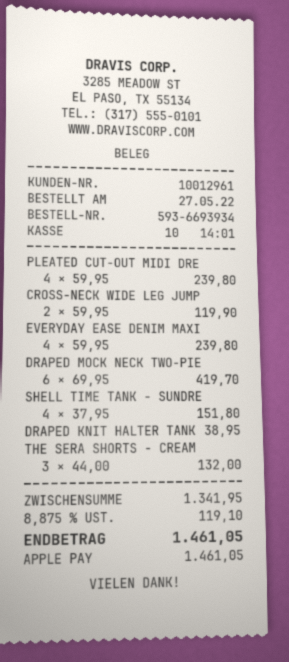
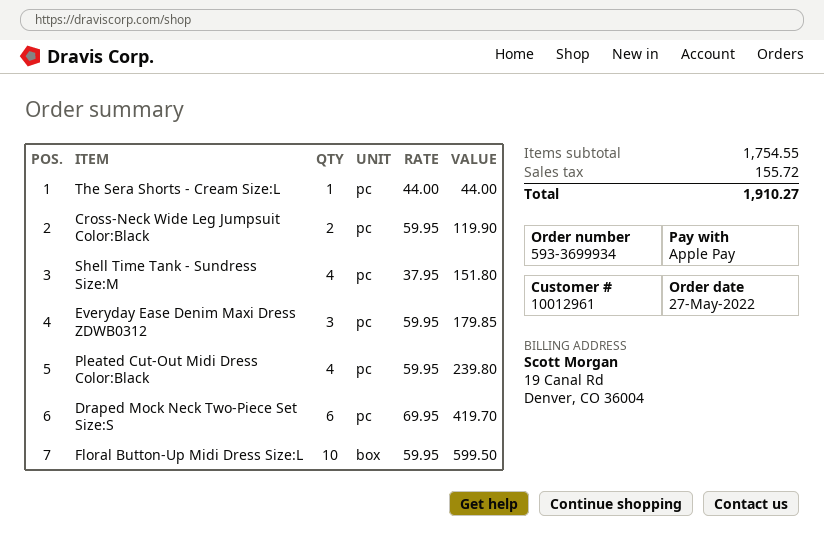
order number: 593-6693934 -> 593-3699934
EVERYDAY EASE DENIM MAXI: 4 x 59.95 = 239.80 -> 3 x 59.95 = 179.85
DRAPED KNIT HALTER TANK: 1 x 38.95 = 38.95 -> none
THE SERA SHORTS - CREAM: 3 x 44.00 = 132.00 -> 1 x 44.00 = 44.00
Floral Button-Up Midi Dress Size:L: none -> 10 x 59.95 = 599.50
subtotal: 1341.95 -> 1754.55
tax: 119.10 -> 155.72
total: 1461.05 -> 1910.27

